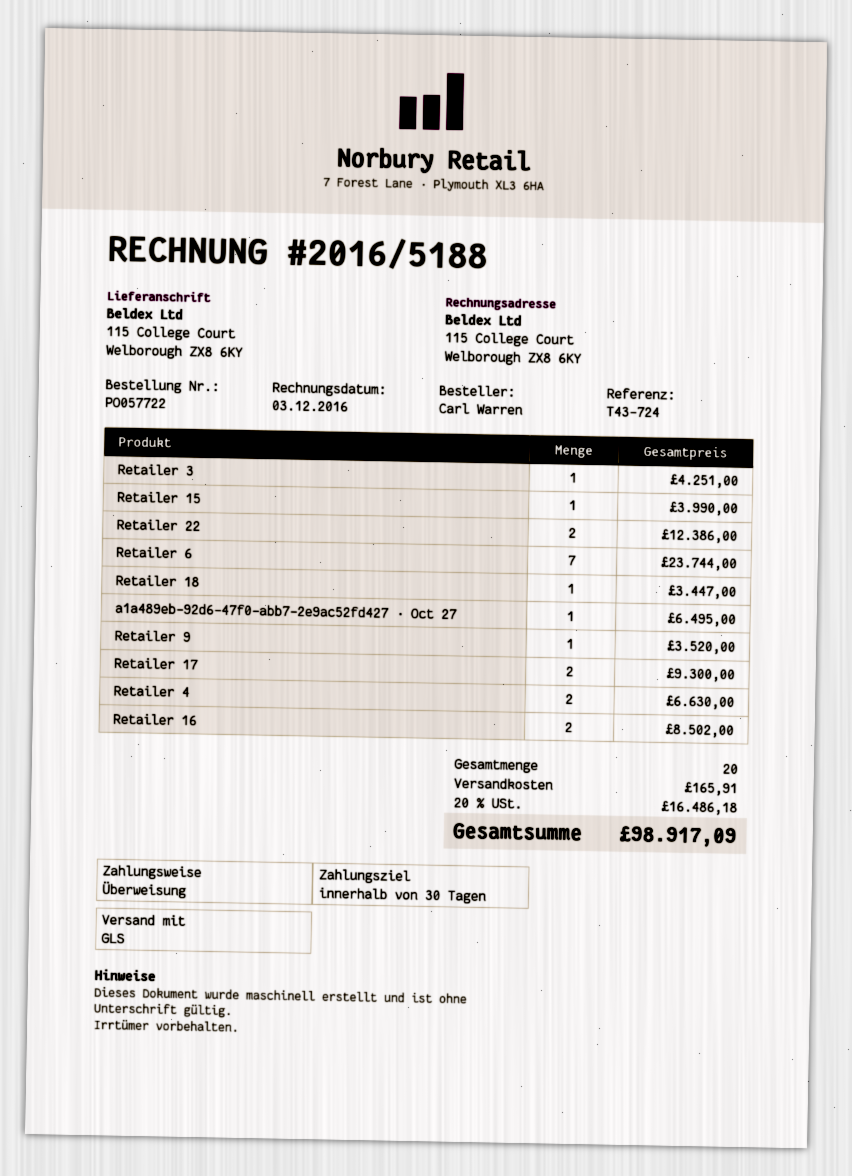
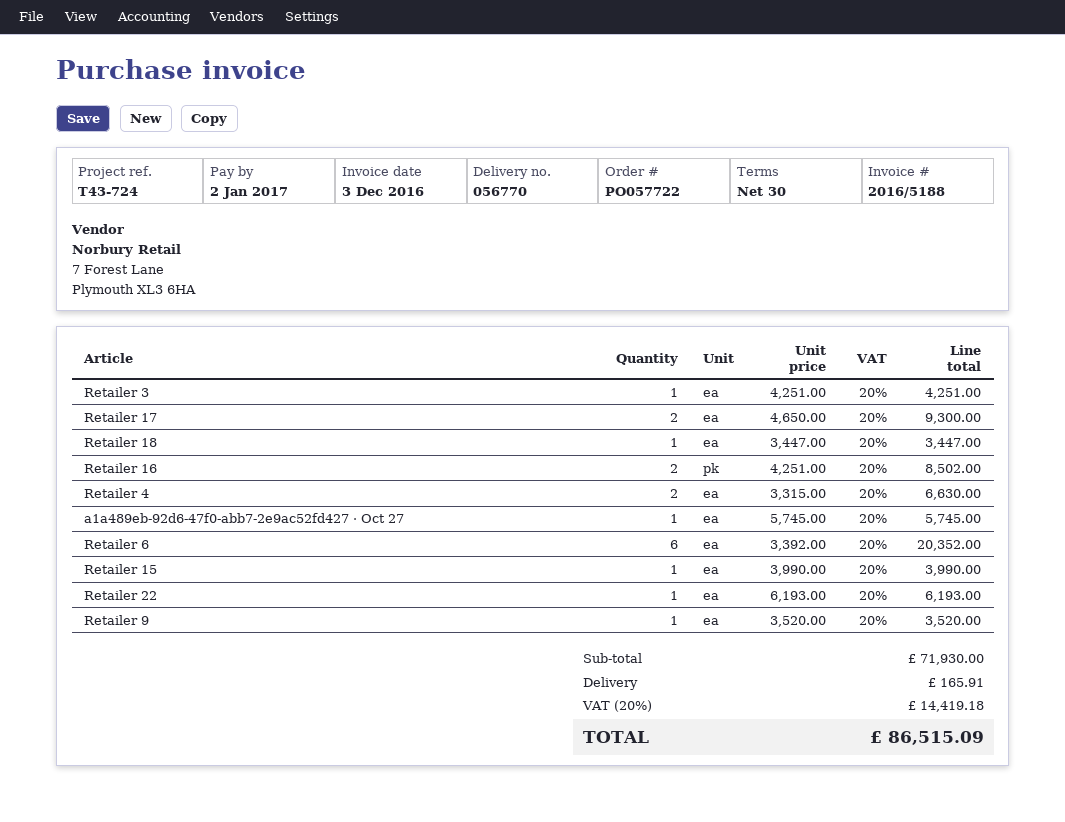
Retailer 22: 2 for 12386.00 -> 1 for 6193.00
Retailer 6: 7 for 23744.00 -> 6 for 20352.00
a1a489eb-92d6-47f0-abb7-2e9ac52fd427 · Oct 27: 1 for 6495.00 -> 1 for 5745.00
tax: 20% = 16486.18 -> 20% = 14419.18
total: 98917.09 -> 86515.09

